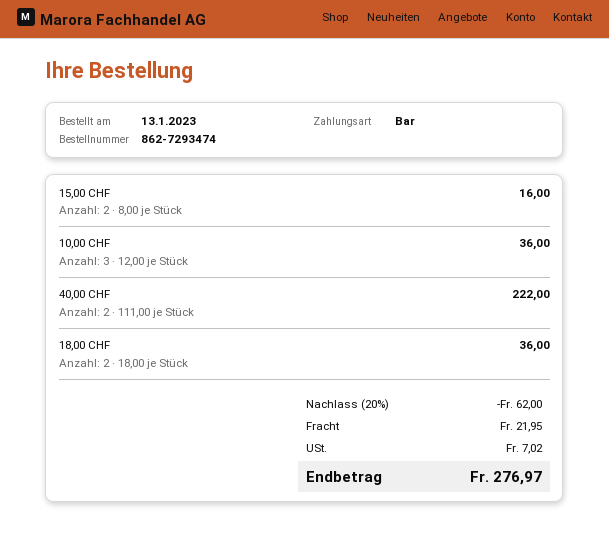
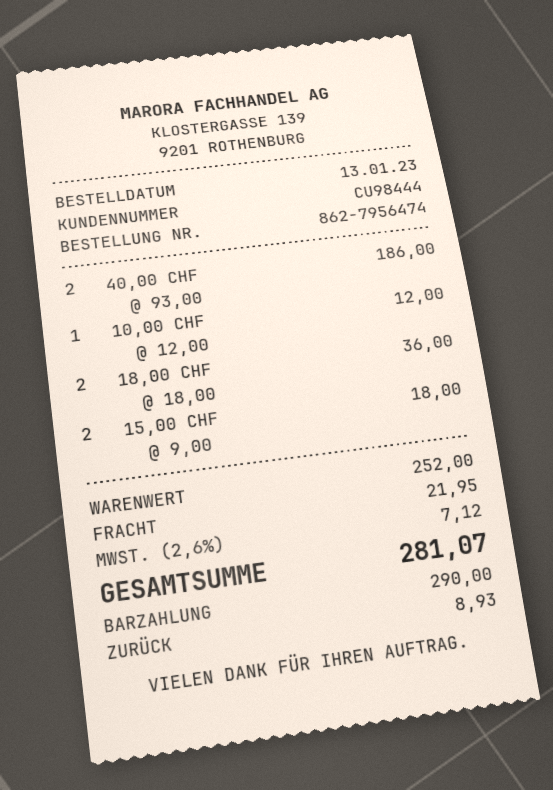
order number: 862-7293474 -> 862-7956474
15,00 CHF: 2 x 8.00 = 16.00 -> 2 x 9.00 = 18.00
10,00 CHF: 3 x 12.00 = 36.00 -> 1 x 12.00 = 12.00
40,00 CHF: 2 x 111.00 = 222.00 -> 2 x 93.00 = 186.00
discount: 20% = 62.00 -> none
tax: 7.02 -> 7.12
total: 276.97 -> 281.07

